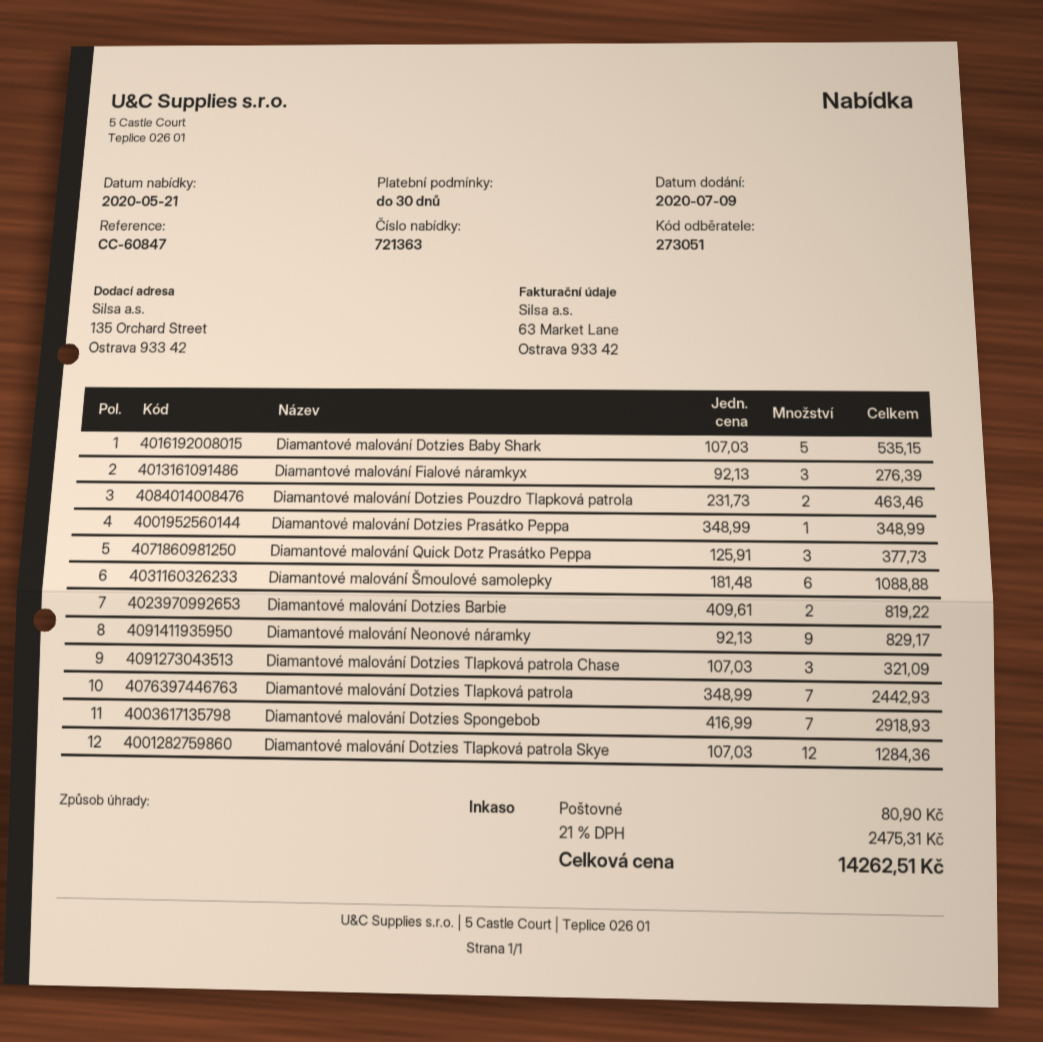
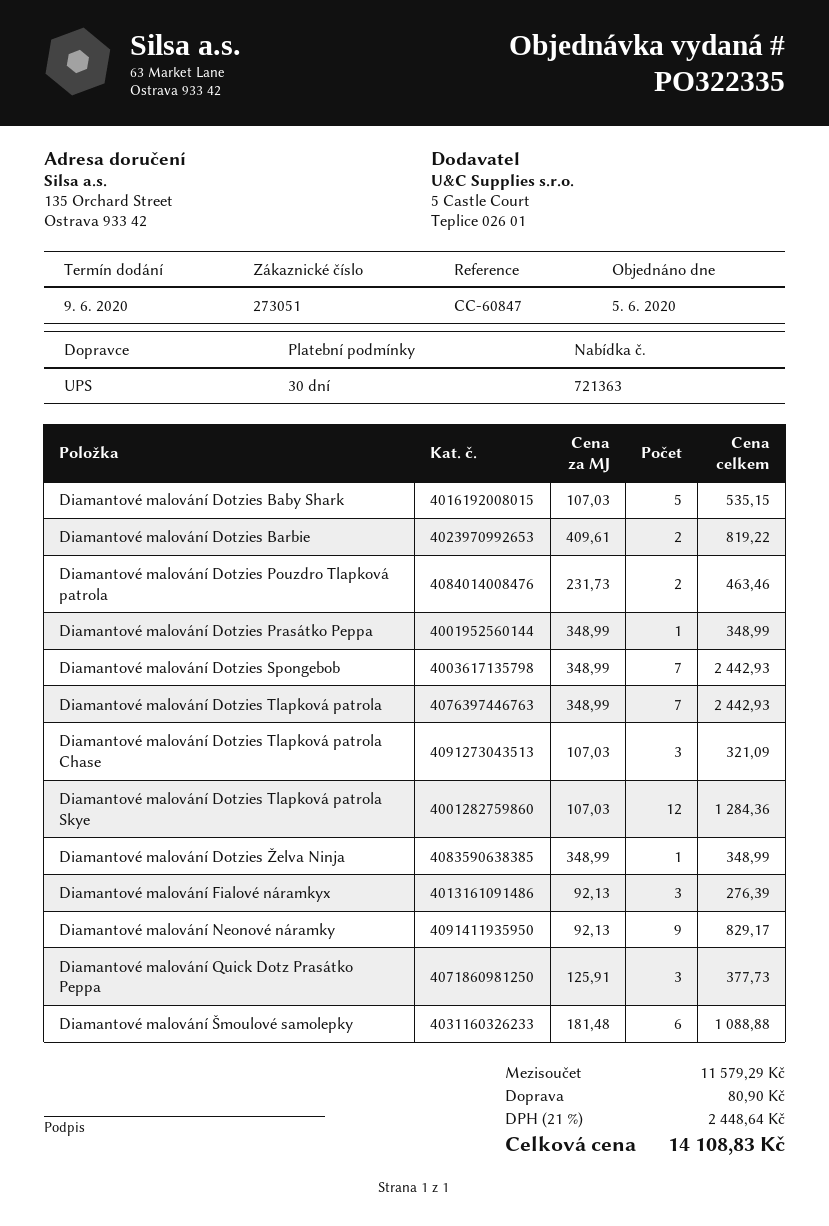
delivery date: 2020-07-09 -> 2020-06-09
Diamantové malování Dotzies Spongebob: 7 x 416.99 = 2918.93 -> 7 x 348.99 = 2442.93
Diamantové malování Dotzies Želva Ninja: none -> 1 x 348.99 = 348.99
tax: 21% = 2475.31 -> 21% = 2448.64
total: 14262.51 -> 14108.83

